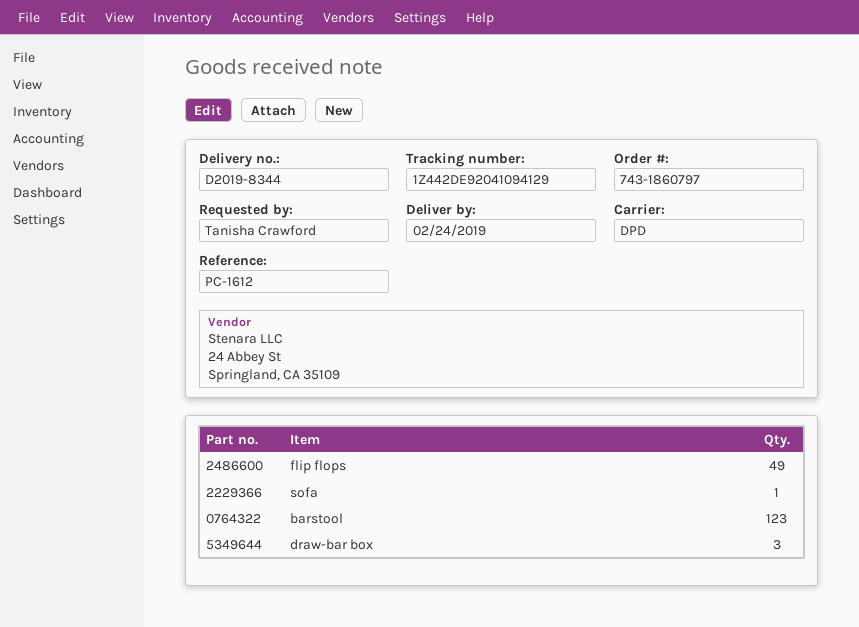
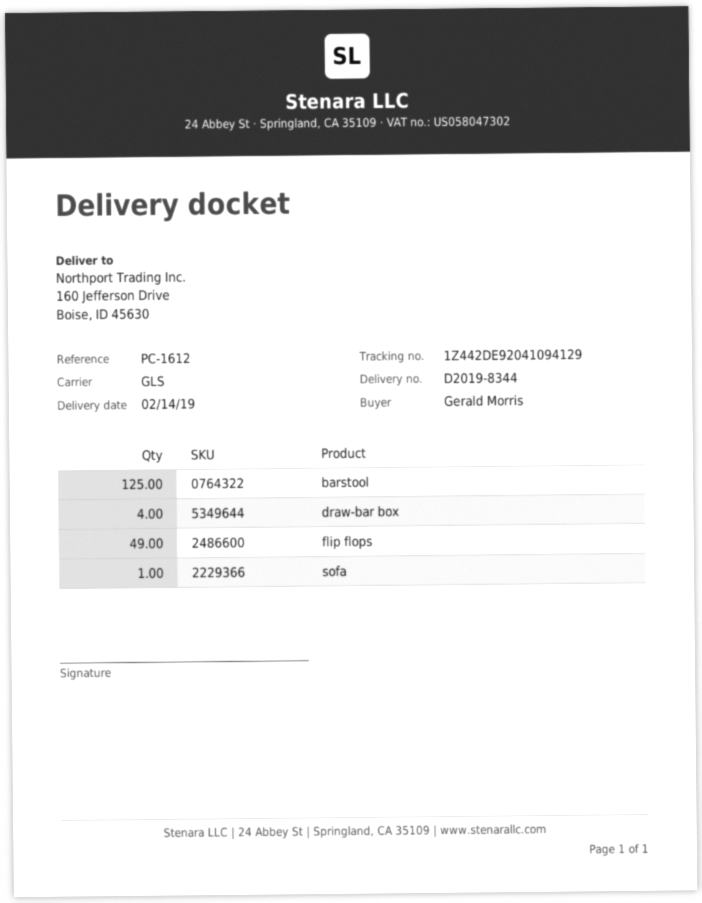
delivery date: 2019-02-24 -> 2019-02-14
ordered by: Tanisha Crawford -> Gerald Morris
shipping method: DPD -> GLS
barstool: 123 -> 125
draw-bar box: 3 -> 4

